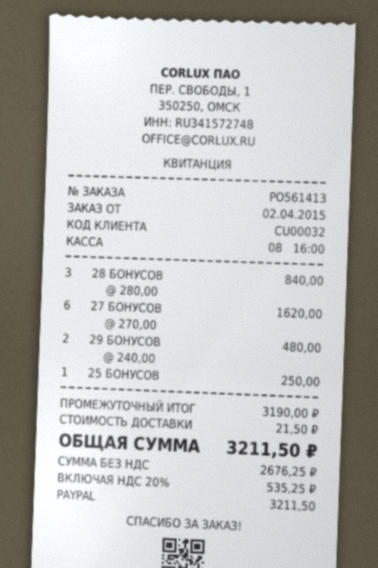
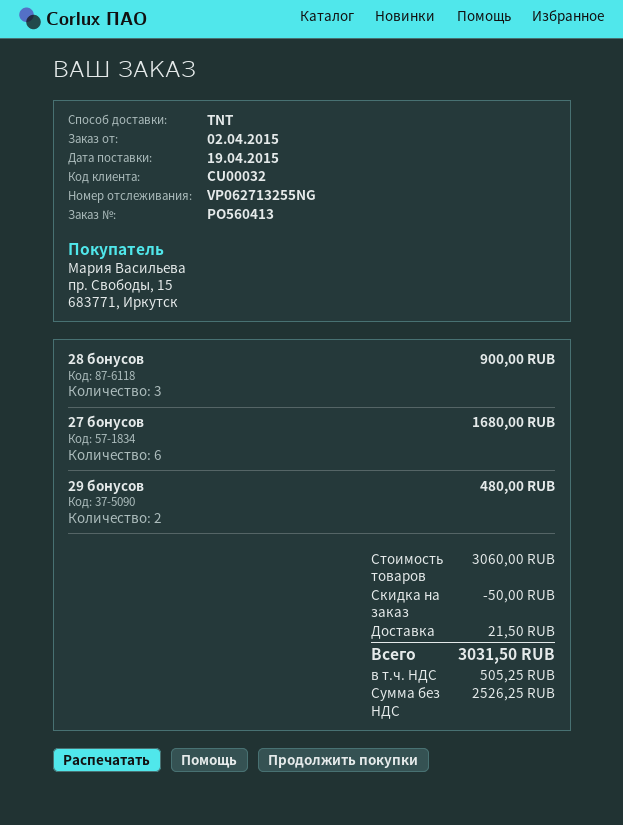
order number: PO561413 -> PO560413
28 БОНУСОВ: 3 for 840.00 -> 3 for 900.00
27 БОНУСОВ: 6 for 1620.00 -> 6 for 1680.00
25 БОНУСОВ: 1 for 250.00 -> none
subtotal: 3190.00 -> 3060.00
discount: none -> 50.00
net: 2676.25 -> 2526.25
tax: 535.25 -> 505.25
total: 3211.50 -> 3031.50

